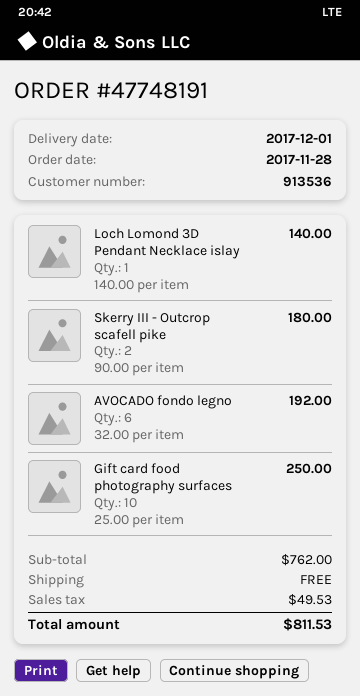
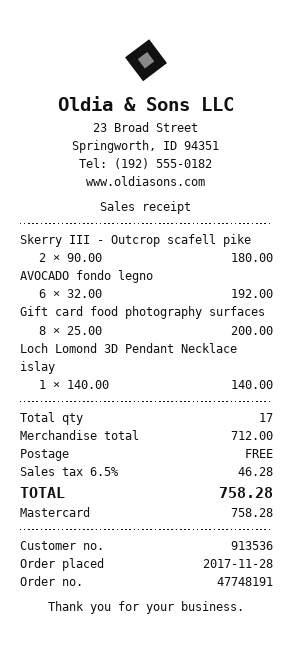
Gift card food photography surfaces: 10 x 25.00 = 250.00 -> 8 x 25.00 = 200.00
subtotal: 762.00 -> 712.00
tax: 49.53 -> 46.28
total: 811.53 -> 758.28

